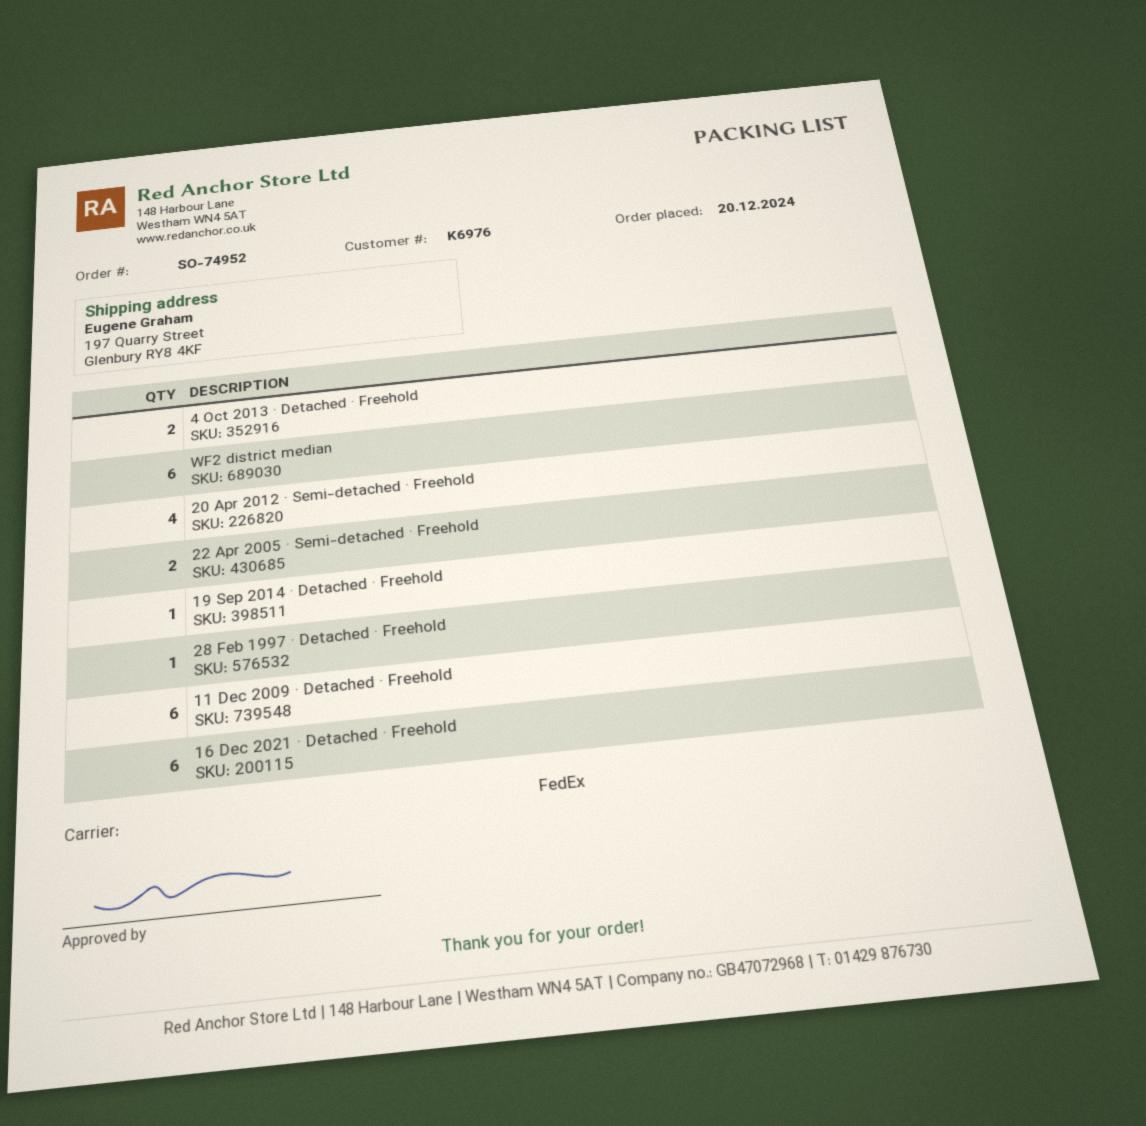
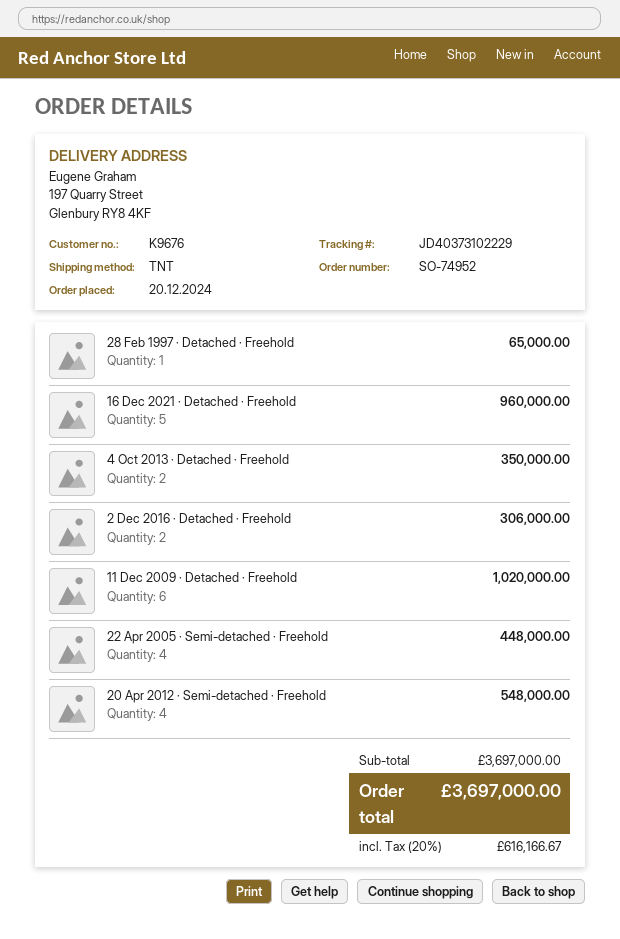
customer number: K6976 -> K9676
shipping method: FedEx -> TNT
WF2 district median: 6 -> none
22 Apr 2005 · Semi-detached · Freehold: 2 -> 4
19 Sep 2014 · Detached · Freehold: 1 -> none
16 Dec 2021 · Detached · Freehold: 6 -> 5
2 Dec 2016 · Detached · Freehold: none -> 2

